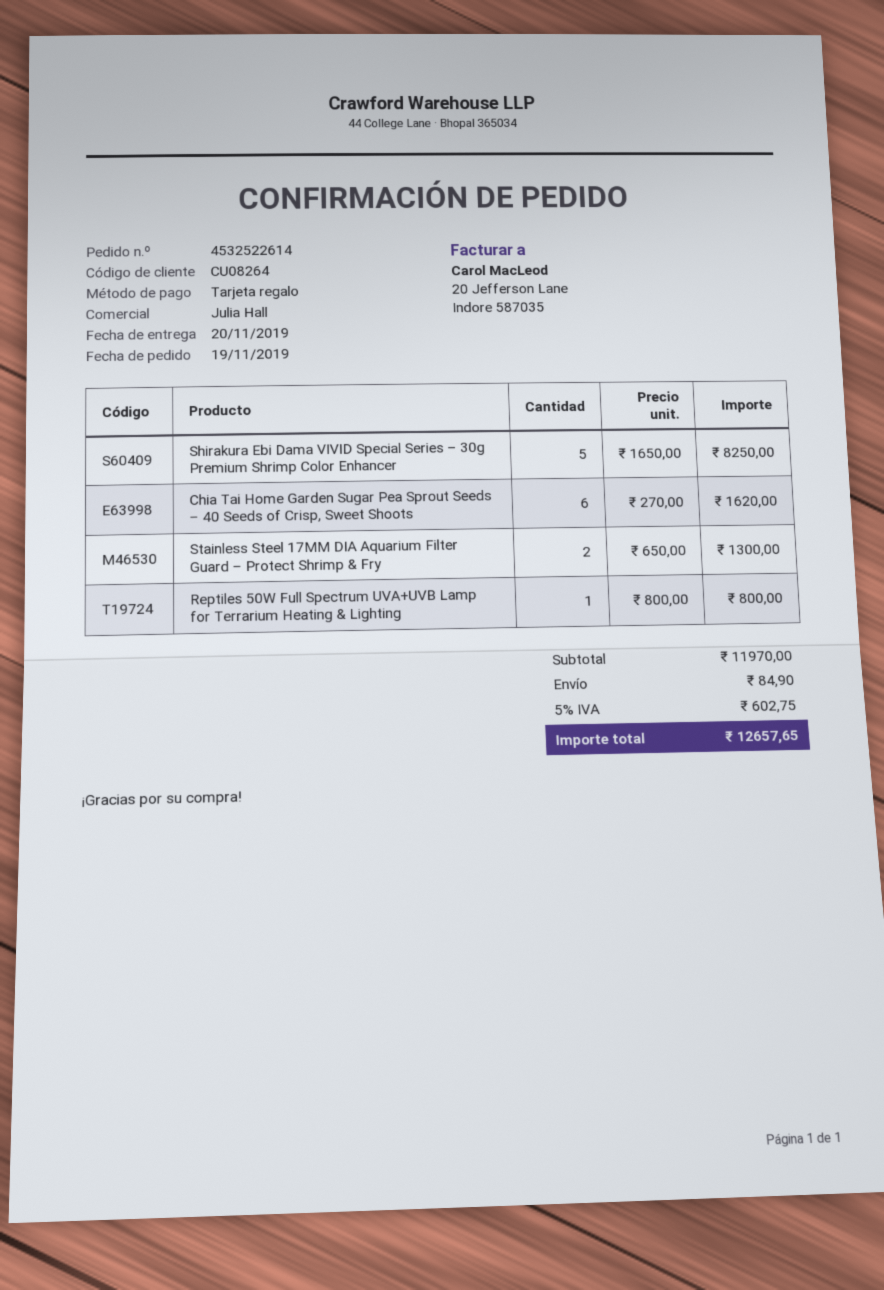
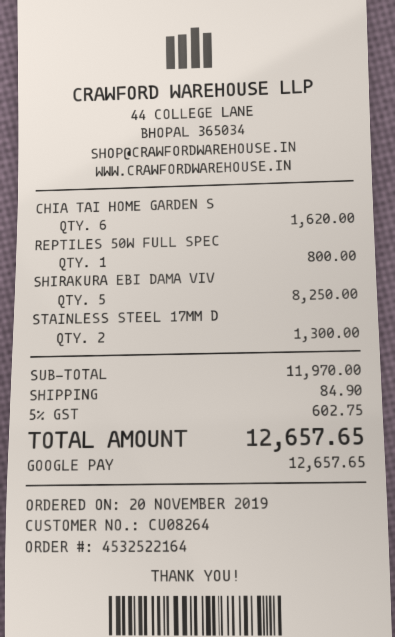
order number: 4532522614 -> 4532522164
order date: 2019-11-19 -> 2019-11-20
payment method: gift card -> Google Pay

